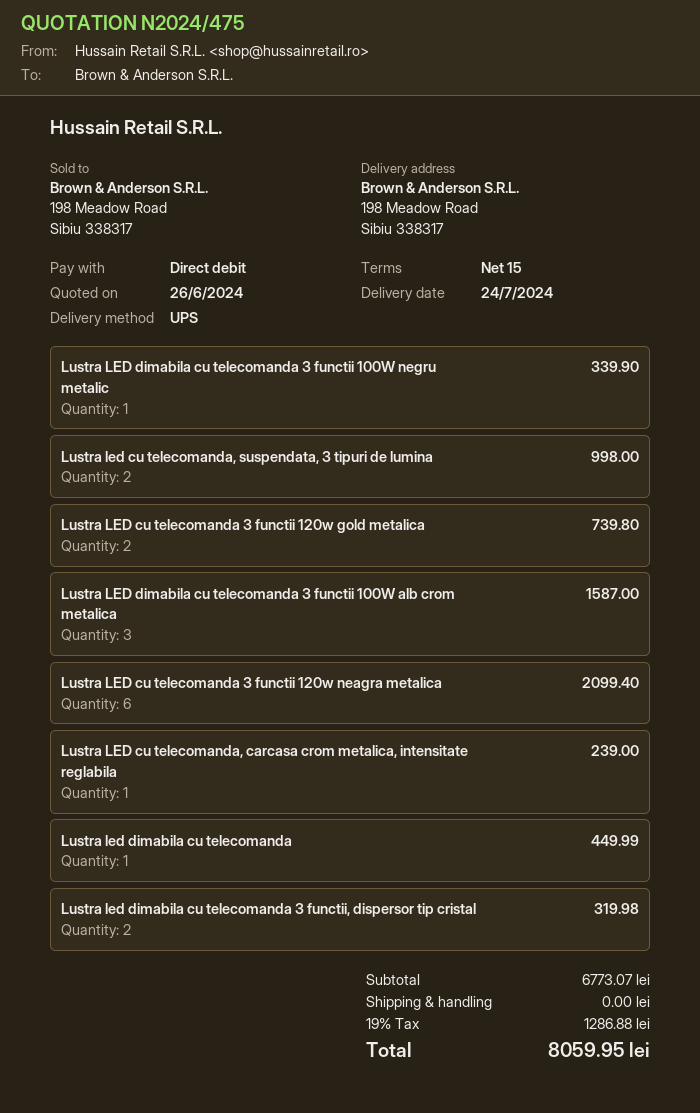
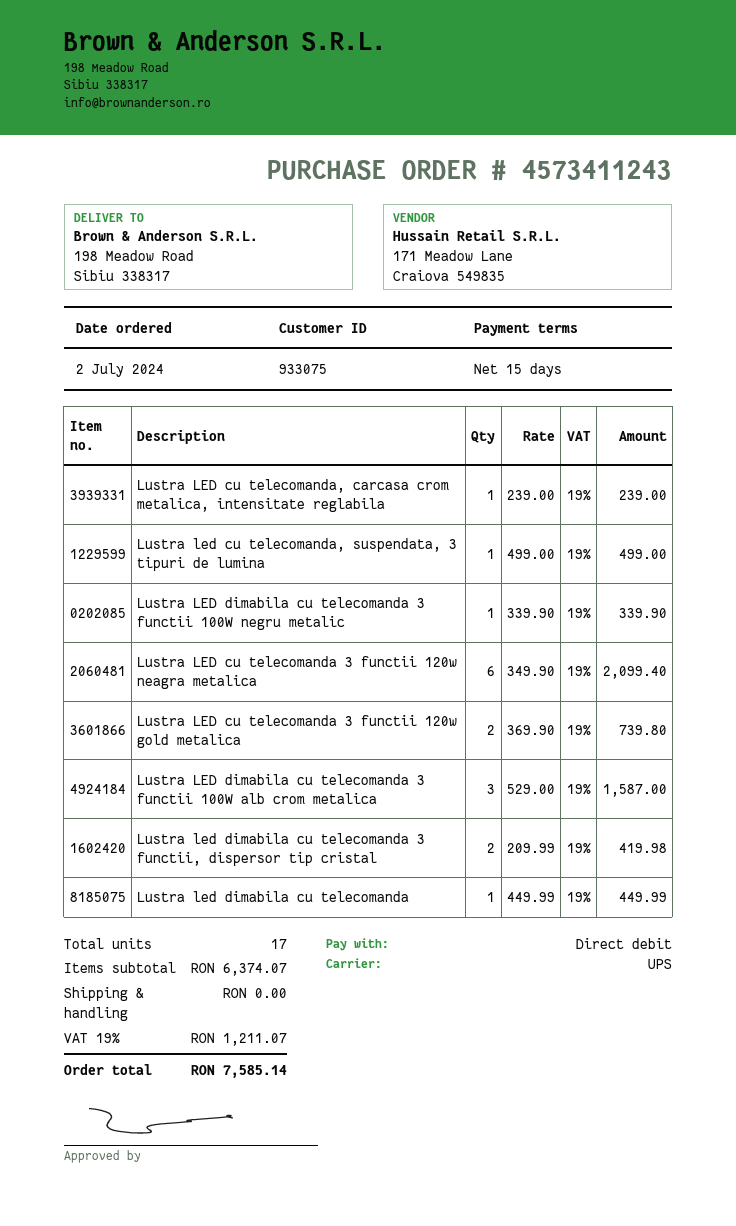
Lustra led cu telecomanda, suspendata, 3 tipuri de lumina: 2 for 998.00 -> 1 for 499.00
Lustra led dimabila cu telecomanda 3 functii, dispersor tip cristal: 2 for 319.98 -> 2 for 419.98
subtotal: 6773.07 -> 6374.07
tax: 19% = 1286.88 -> 19% = 1211.07
total: 8059.95 -> 7585.14

